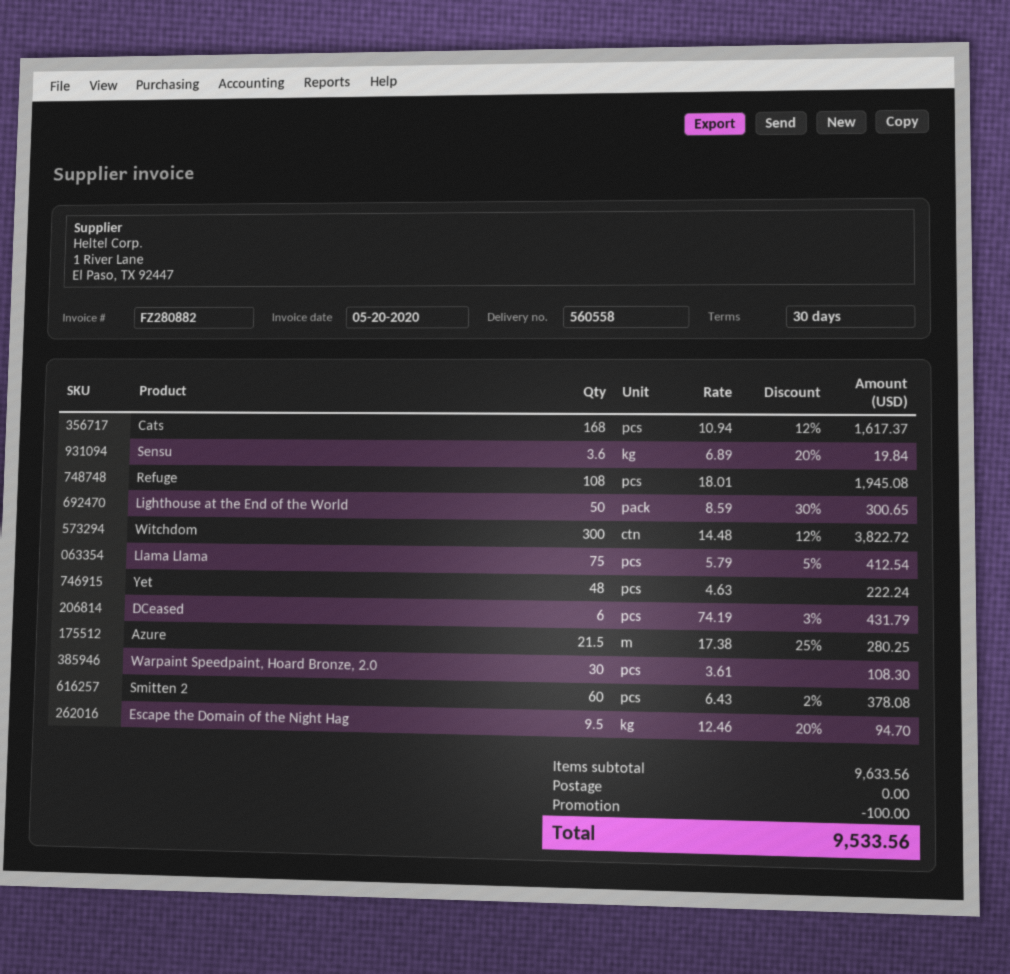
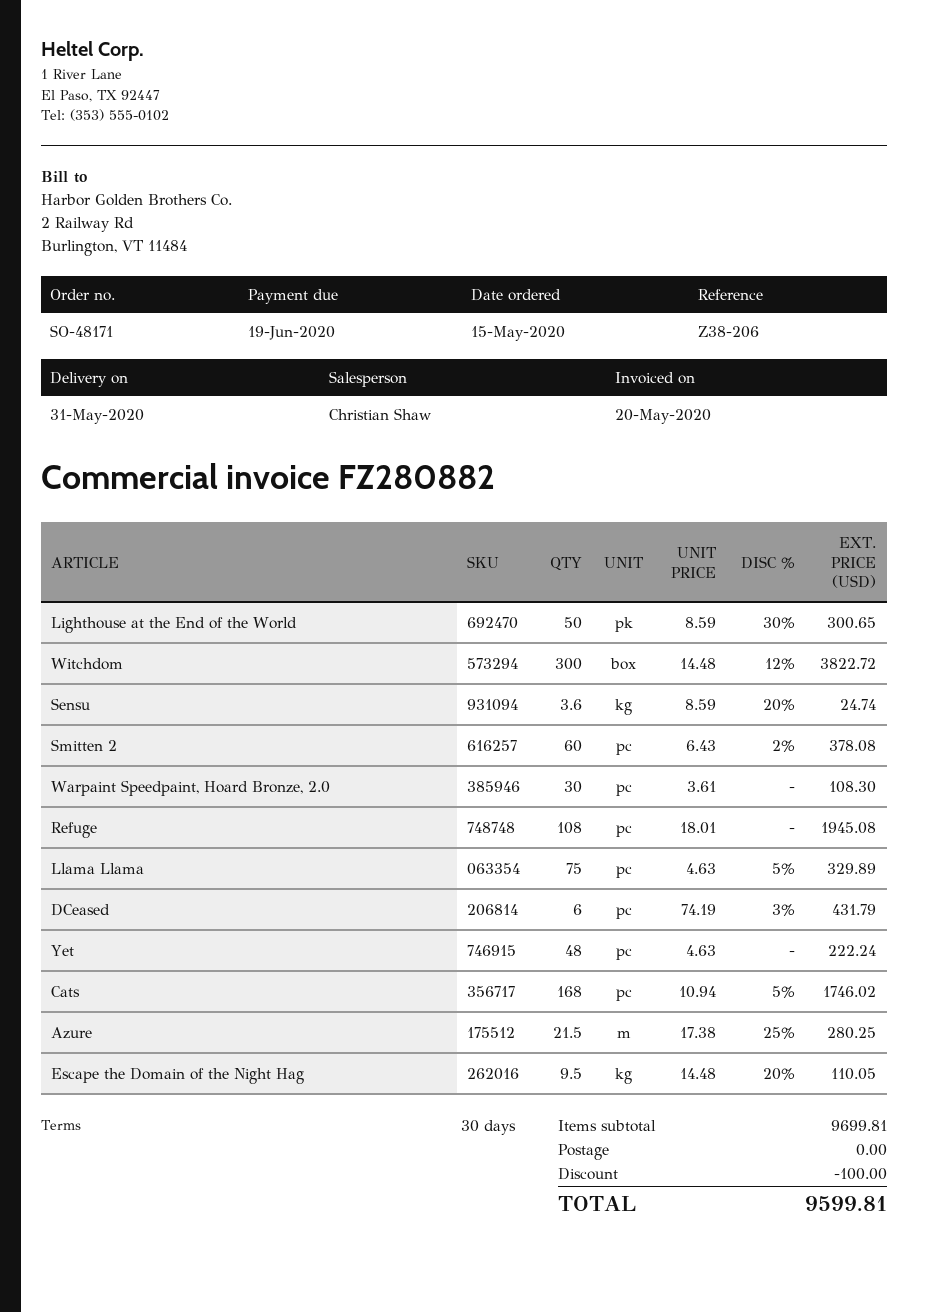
Cats: 168 x 10.94 - 12% = 1617.37 -> 168 x 10.94 - 5% = 1746.02
Sensu: 3.6 x 6.89 - 20% = 19.84 -> 3.6 x 8.59 - 20% = 24.74
Llama Llama: 75 x 5.79 - 5% = 412.54 -> 75 x 4.63 - 5% = 329.89
Escape the Domain of the Night Hag: 9.5 x 12.46 - 20% = 94.70 -> 9.5 x 14.48 - 20% = 110.05
subtotal: 9633.56 -> 9699.81
total: 9533.56 -> 9599.81

